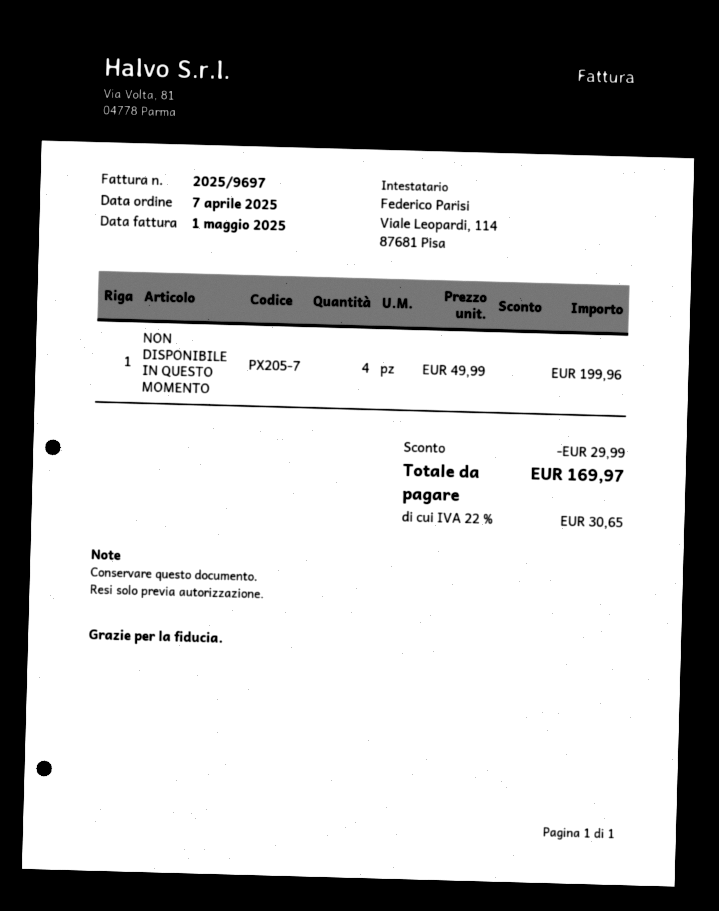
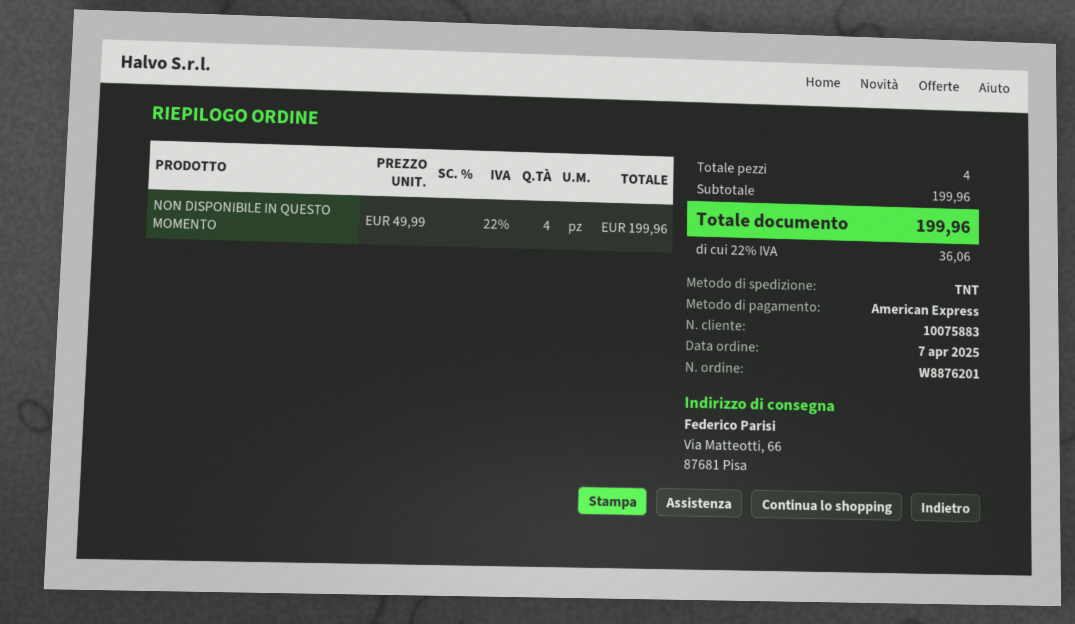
discount: 29.99 -> none
tax: 22% = 30.65 -> 22% = 36.06
total: 169.97 -> 199.96

